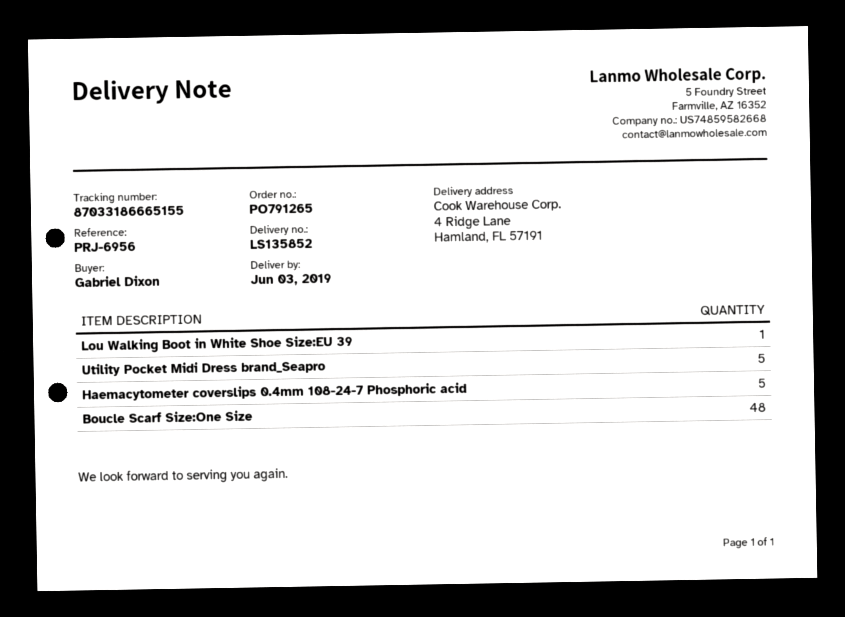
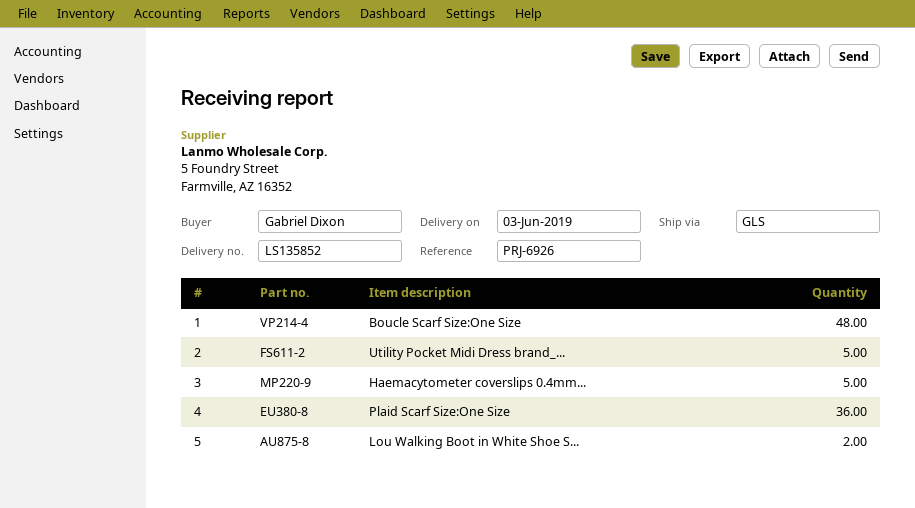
reference: PRJ-6956 -> PRJ-6926
Lou Walking Boot in White Shoe Size:EU 39: 1 -> 2
Plaid Scarf Size:One Size: none -> 36

